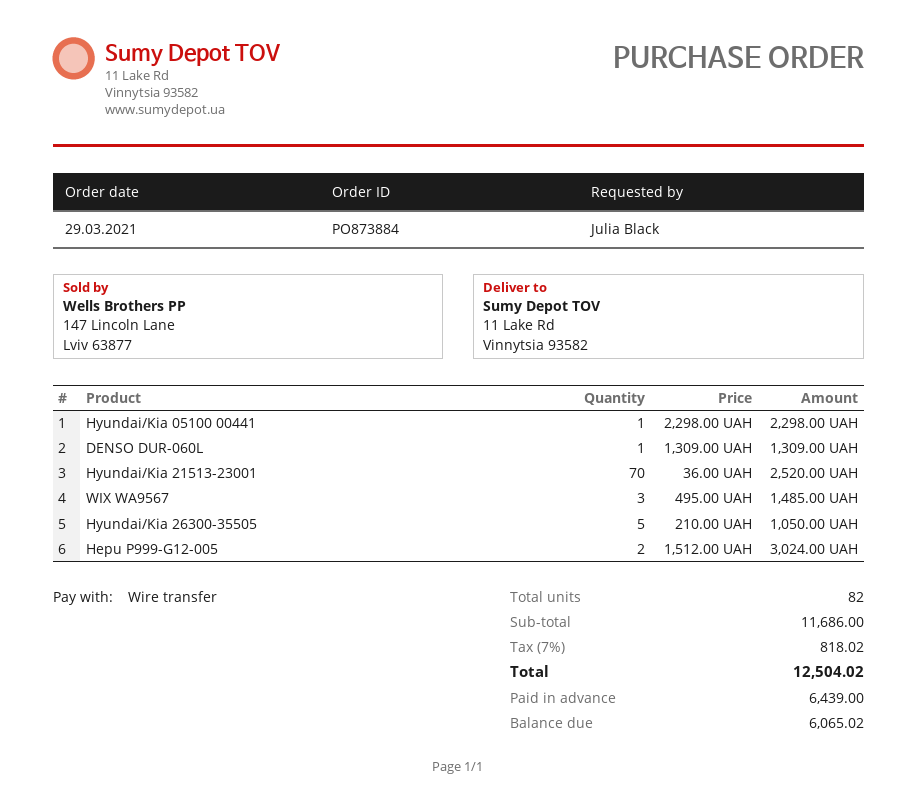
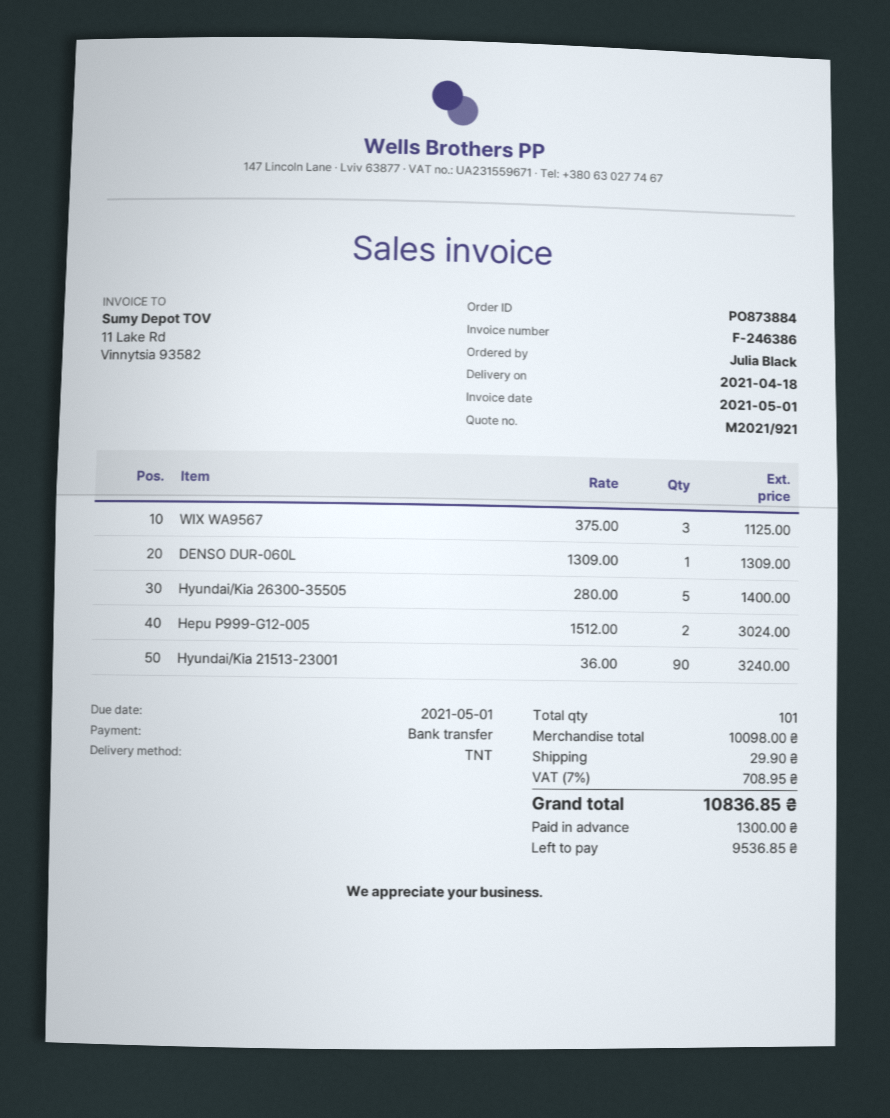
Hyundai/Kia 05100 00441: 1 x 2298.00 = 2298.00 -> none
Hyundai/Kia 21513-23001: 70 x 36.00 = 2520.00 -> 90 x 36.00 = 3240.00
WIX WA9567: 3 x 495.00 = 1485.00 -> 3 x 375.00 = 1125.00
Hyundai/Kia 26300-35505: 5 x 210.00 = 1050.00 -> 5 x 280.00 = 1400.00
total quantity: 82 -> 101
subtotal: 11686.00 -> 10098.00
shipping: none -> 29.90
tax: 7% = 818.02 -> 7% = 708.95
total: 12504.02 -> 10836.85
deposit: 6439.00 -> 1300.00
balance: 6065.02 -> 9536.85

